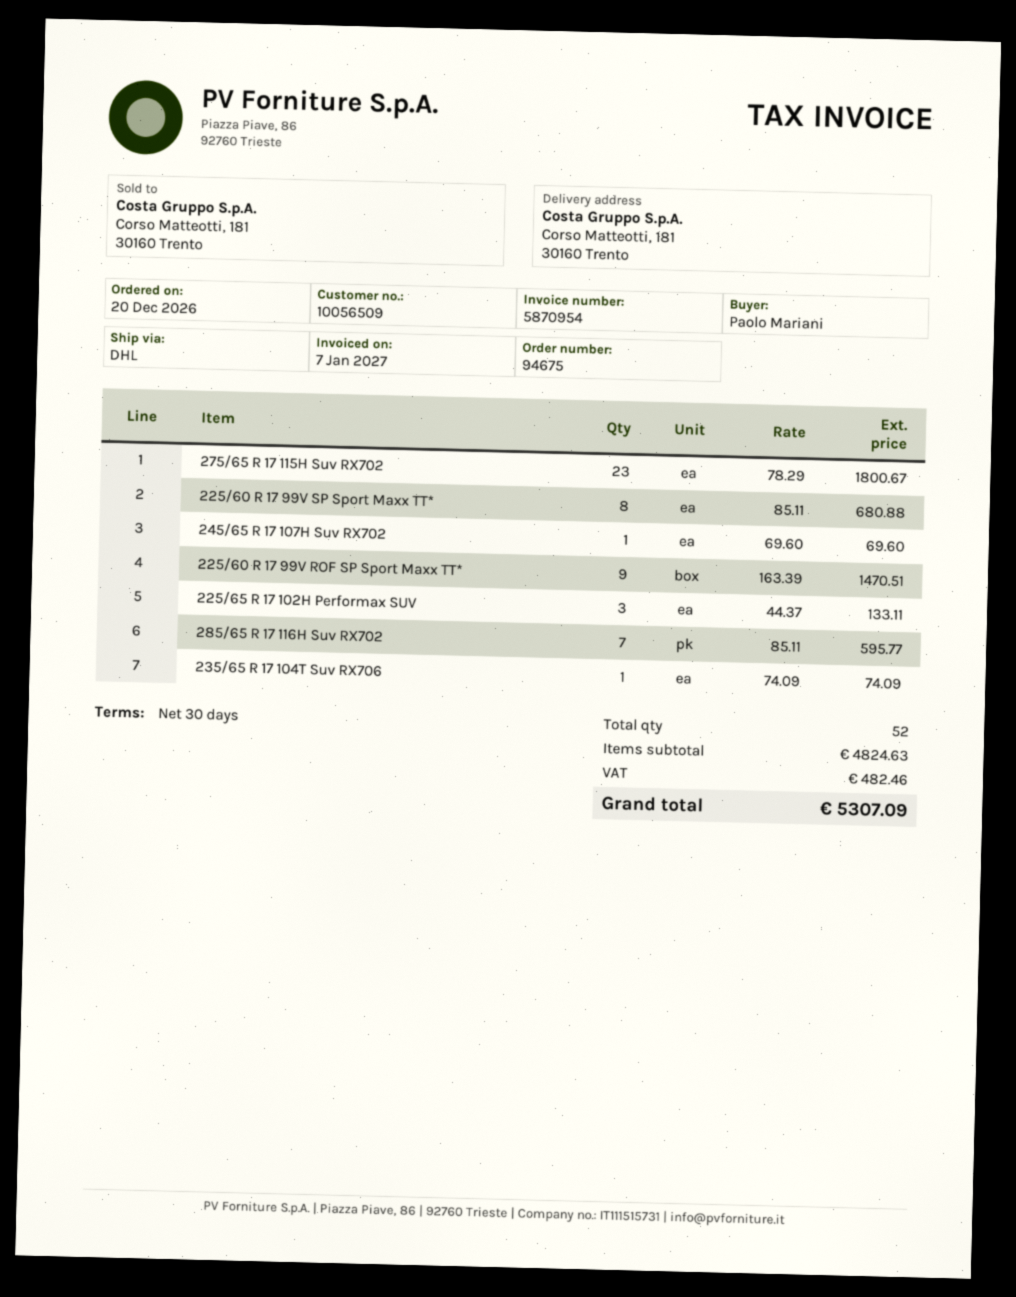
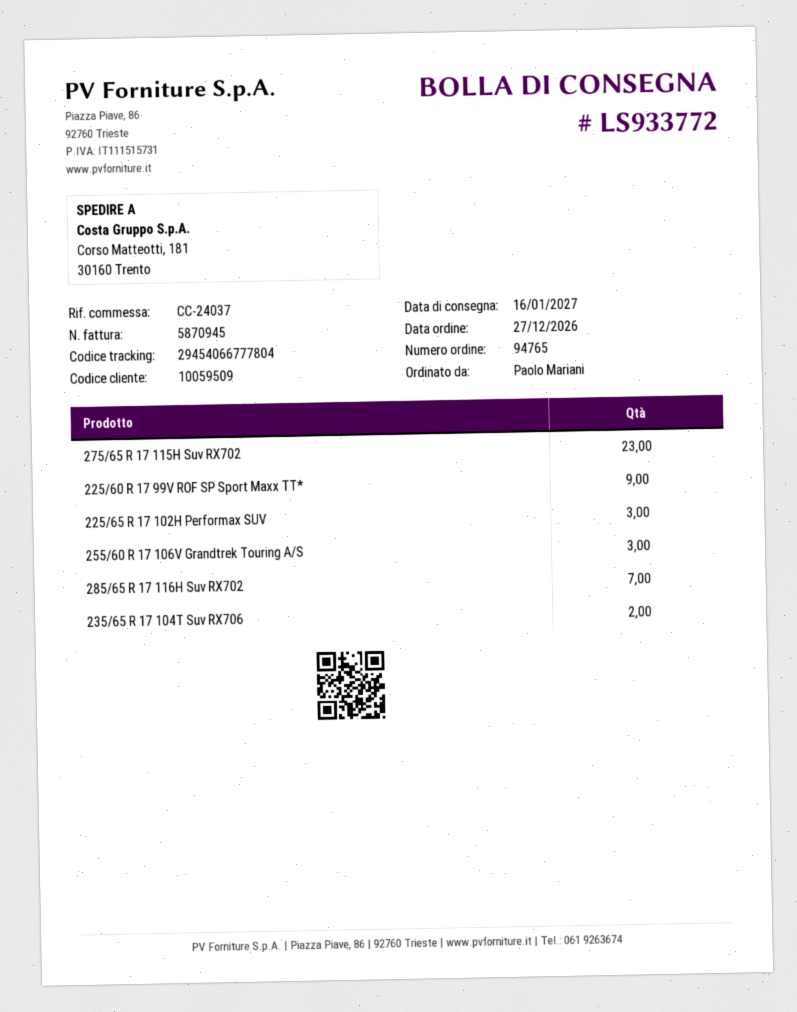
order number: 94675 -> 94765
order date: 2026-12-20 -> 2026-12-27
invoice number: 5870954 -> 5870945
customer number: 10056509 -> 10059509
225/60 R 17 99V SP Sport Maxx TT*: 8 -> none
245/65 R 17 107H Suv RX702: 1 -> none
235/65 R 17 104T Suv RX706: 1 -> 2
255/60 R 17 106V Grandtrek Touring A/S: none -> 3

